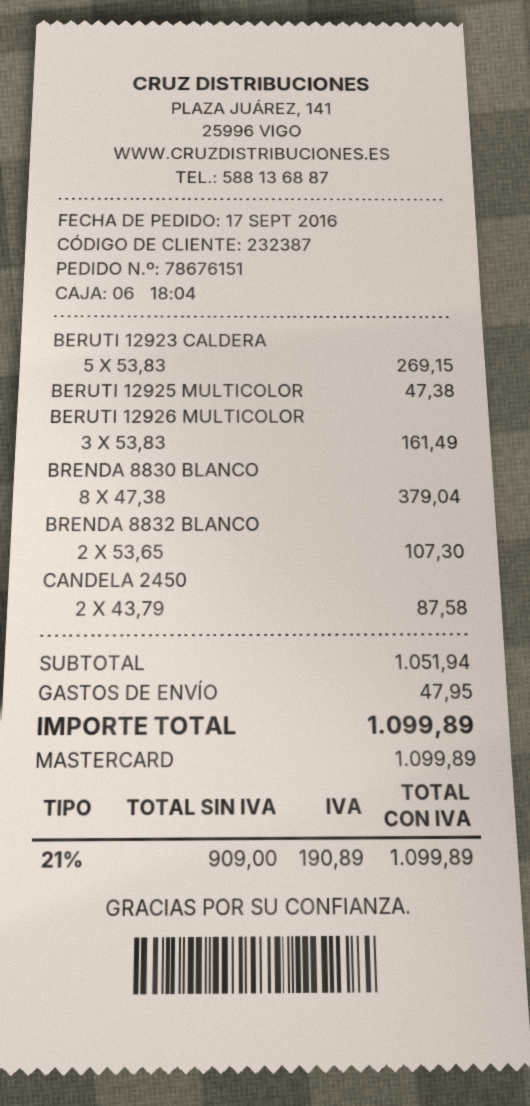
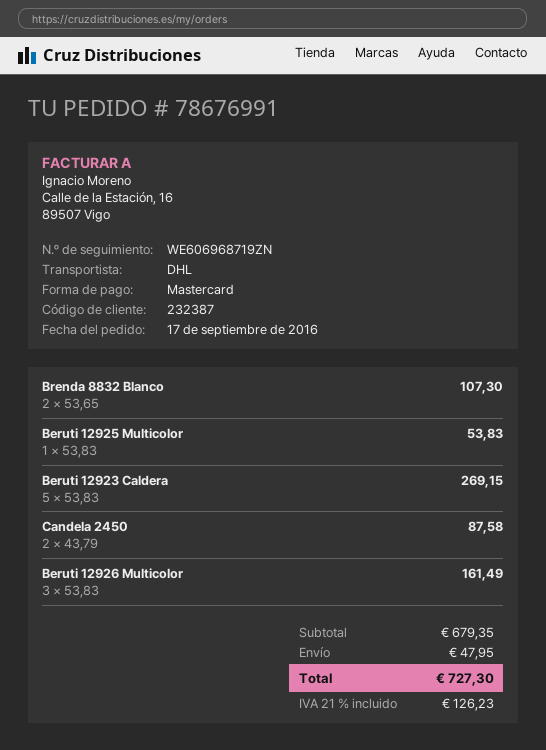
order number: 78676151 -> 78676991
BERUTI 12925 MULTICOLOR: 1 x 47.38 = 47.38 -> 1 x 53.83 = 53.83
BRENDA 8830 BLANCO: 8 x 47.38 = 379.04 -> none
subtotal: 1051.94 -> 679.35
tax: 21% = 190.89 -> 21% = 126.23
total: 1099.89 -> 727.30

